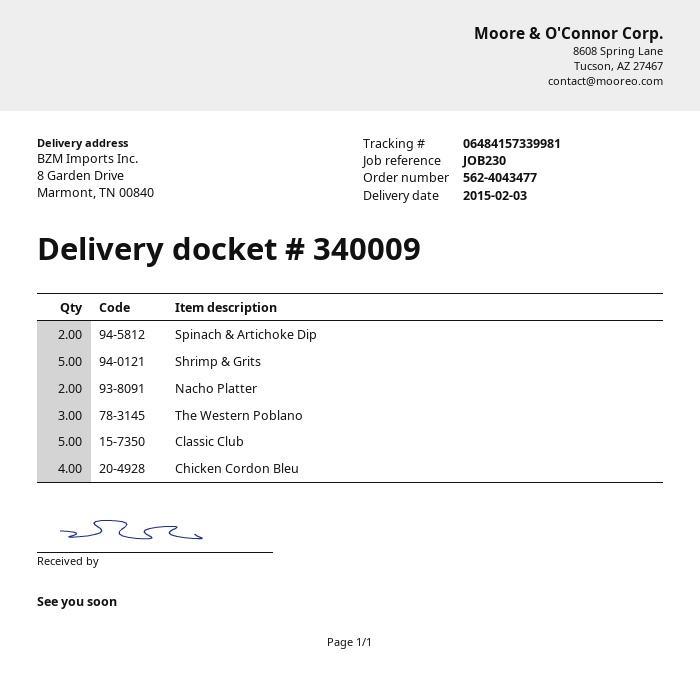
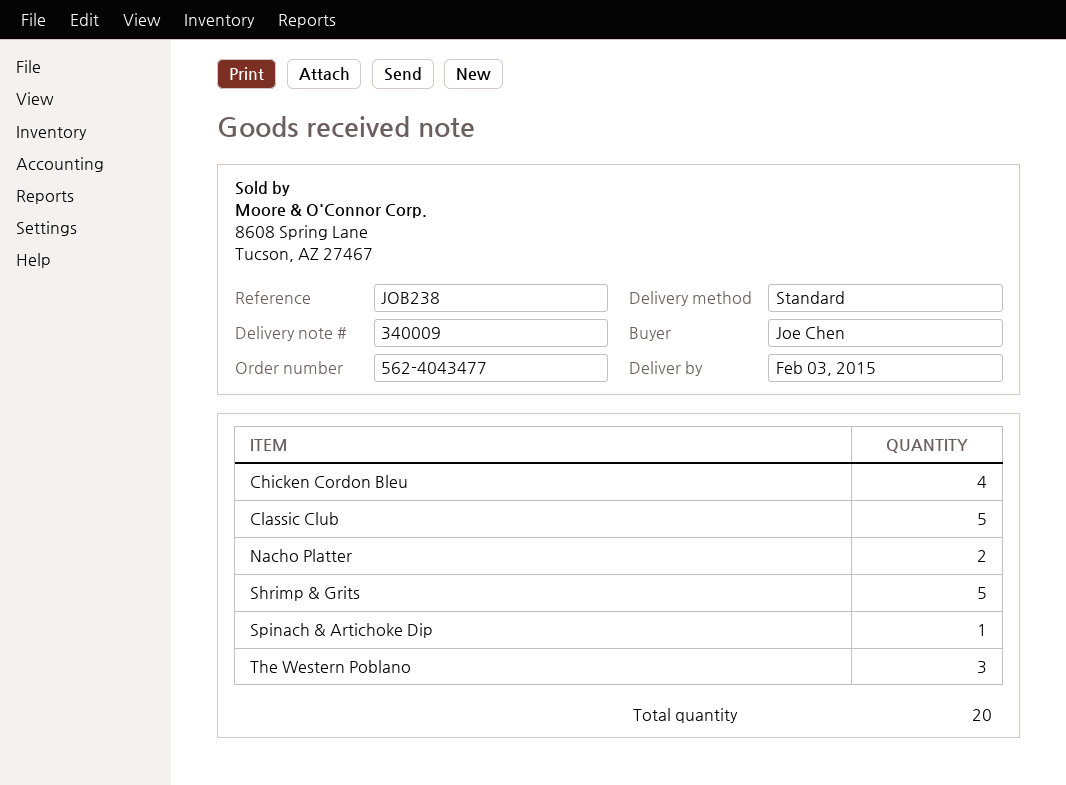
reference: JOB230 -> JOB238
Spinach & Artichoke Dip: 2 -> 1

